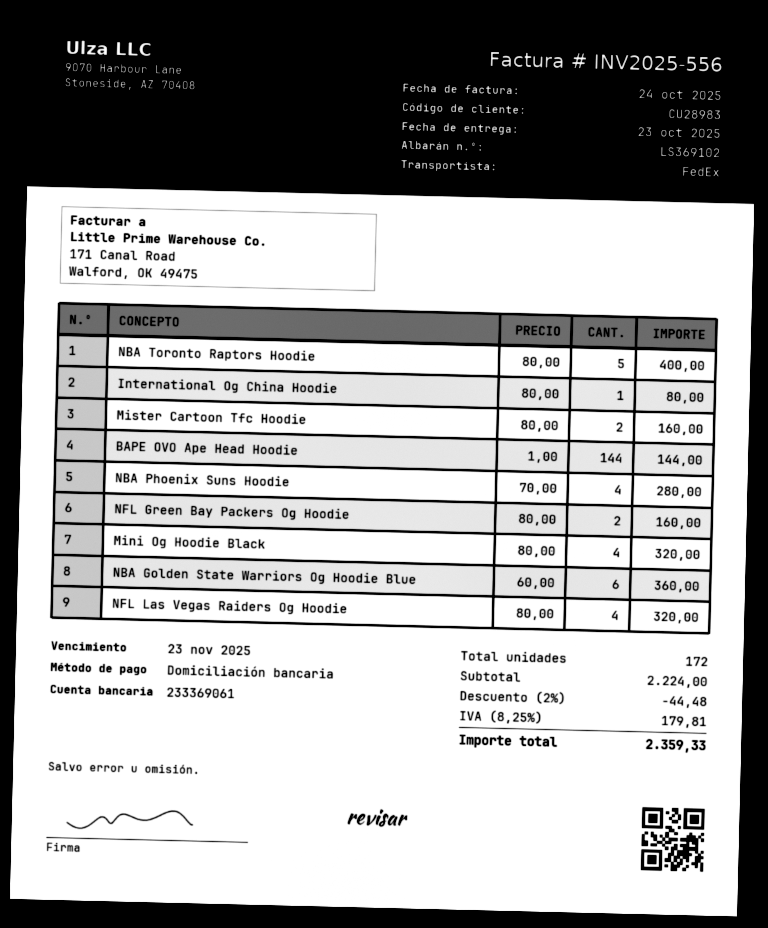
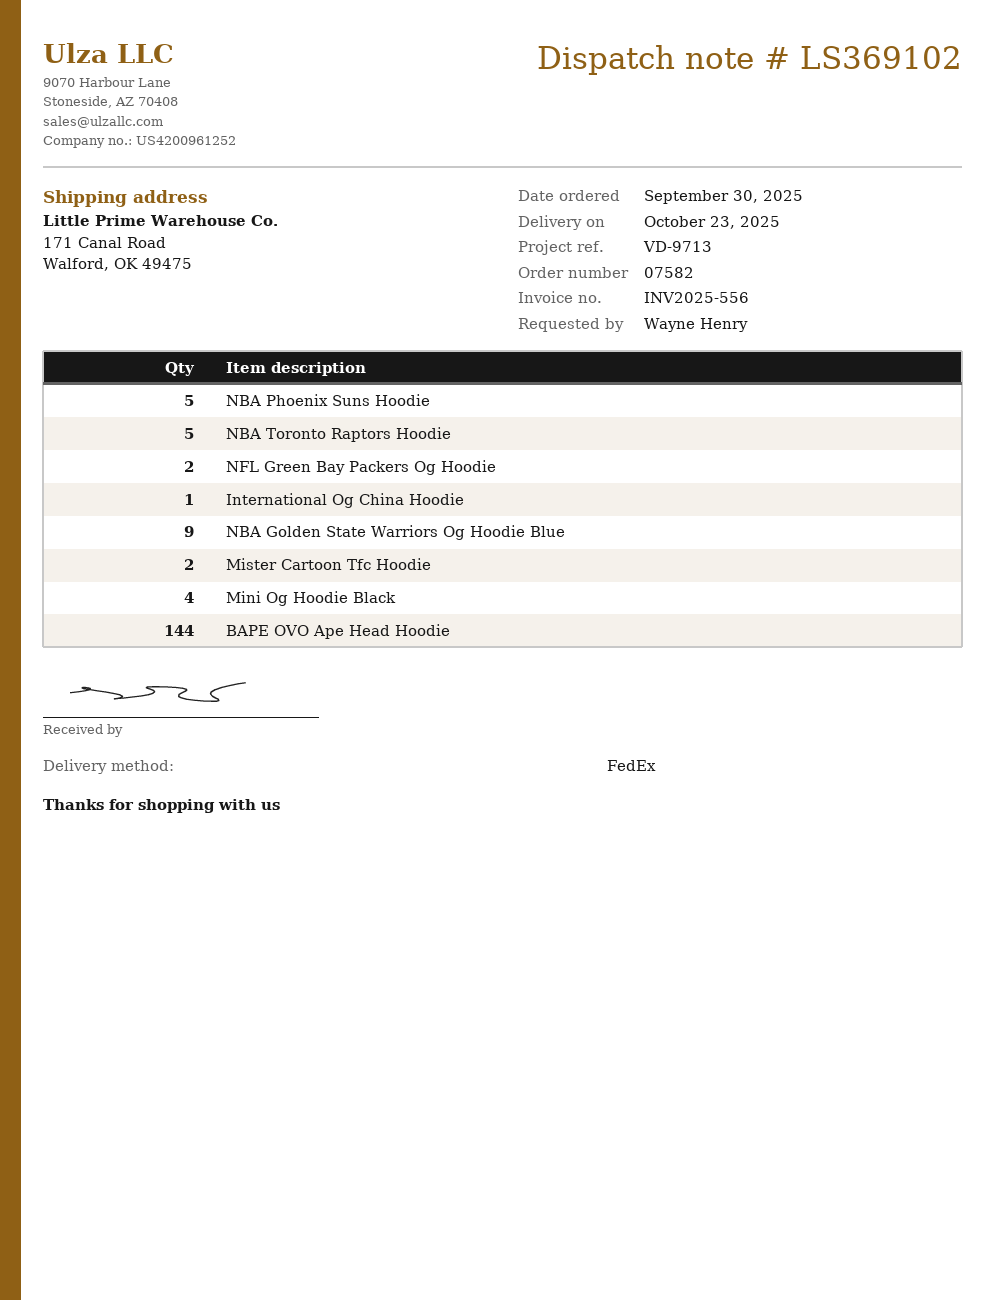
NBA Phoenix Suns Hoodie: 4 -> 5
NBA Golden State Warriors Og Hoodie Blue: 6 -> 9
NFL Las Vegas Raiders Og Hoodie: 4 -> none

